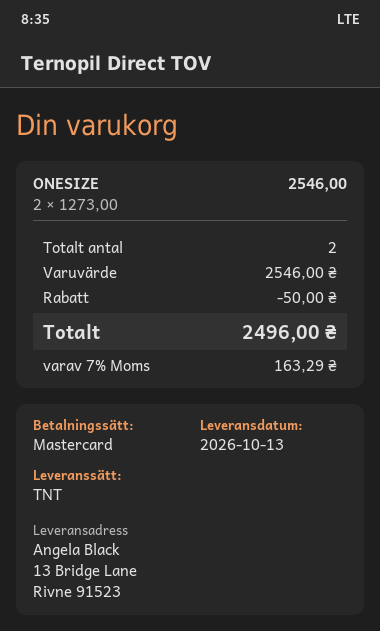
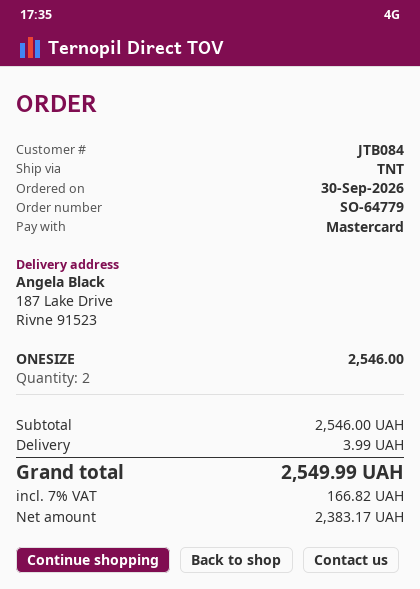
ship to: 13 Bridge Lane, Rivne 91523 -> 187 Lake Drive, Rivne 91523
discount: 50.00 -> none
shipping: none -> 3.99
tax: 7% = 163.29 -> 7% = 166.82
total: 2496.00 -> 2549.99

